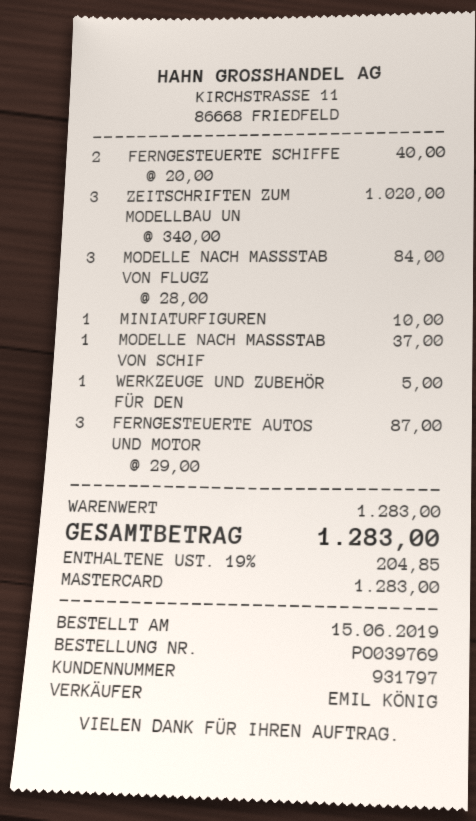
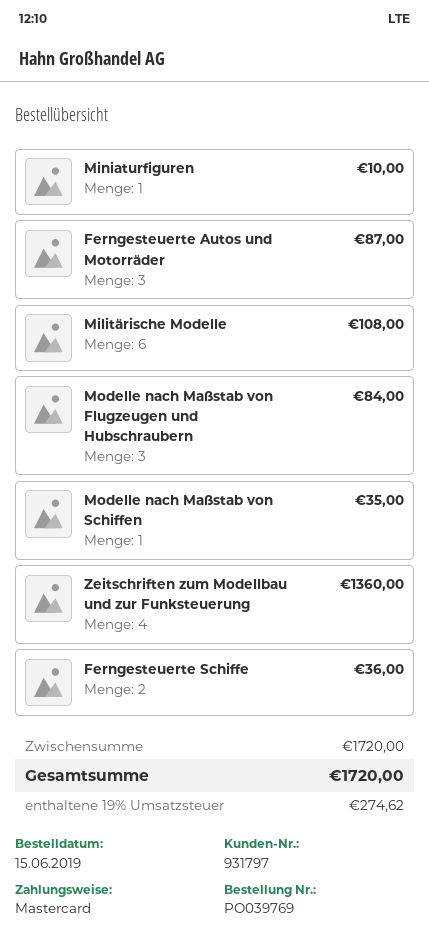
FERNGESTEUERTE SCHIFFE: 2 for 40.00 -> 2 for 36.00
ZEITSCHRIFTEN ZUM MODELLBAU UN: 3 for 1020.00 -> 4 for 1360.00
MODELLE NACH MASSSTAB VON SCHIF: 1 for 37.00 -> 1 for 35.00
WERKZEUGE UND ZUBEHÖR FÜR DEN: 1 for 5.00 -> none
Militärische Modelle: none -> 6 for 108.00
subtotal: 1283.00 -> 1720.00
tax: 19% = 204.85 -> 19% = 274.62
total: 1283.00 -> 1720.00

